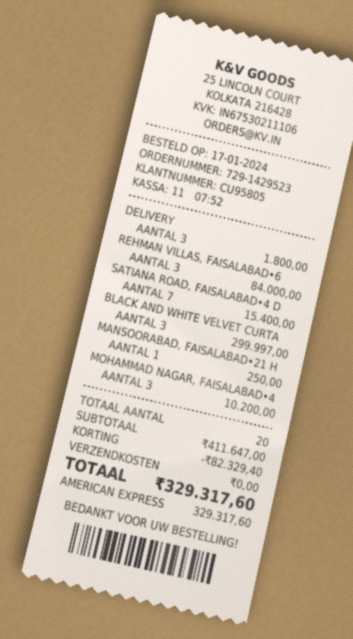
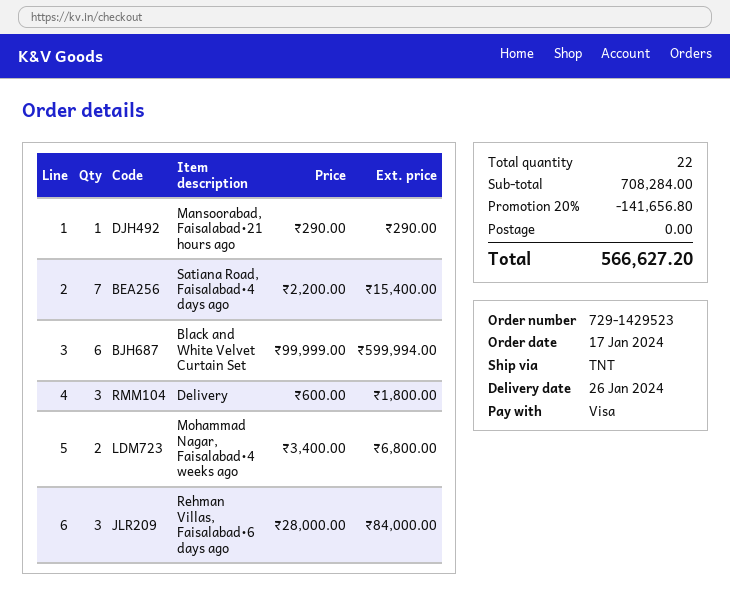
payment method: American Express -> Visa
BLACK AND WHITE VELVET CURTA: 3 for 299997.00 -> 6 for 599994.00
MANSOORABAD, FAISALABAD•21 H: 1 for 250.00 -> 1 for 290.00
MOHAMMAD NAGAR, FAISALABAD•4: 3 for 10200.00 -> 2 for 6800.00
total quantity: 20 -> 22
subtotal: 411647.00 -> 708284.00
discount: 82329.40 -> 141656.80
total: 329317.60 -> 566627.20

